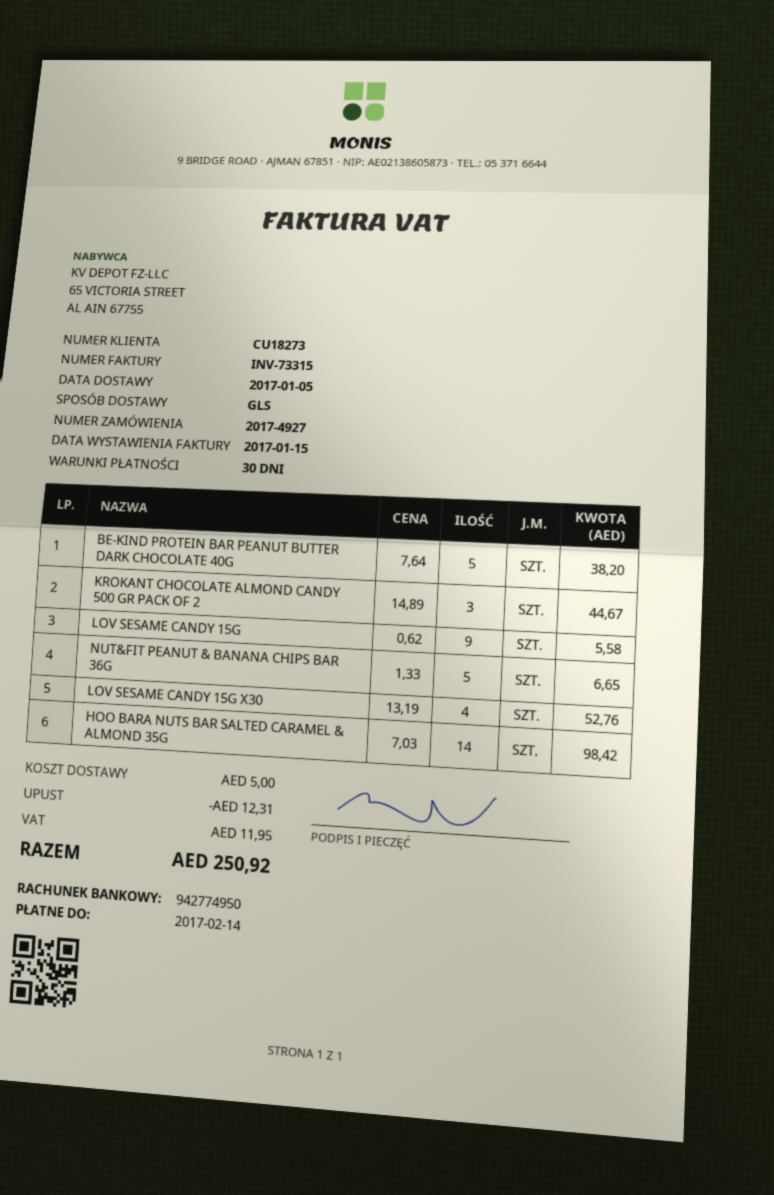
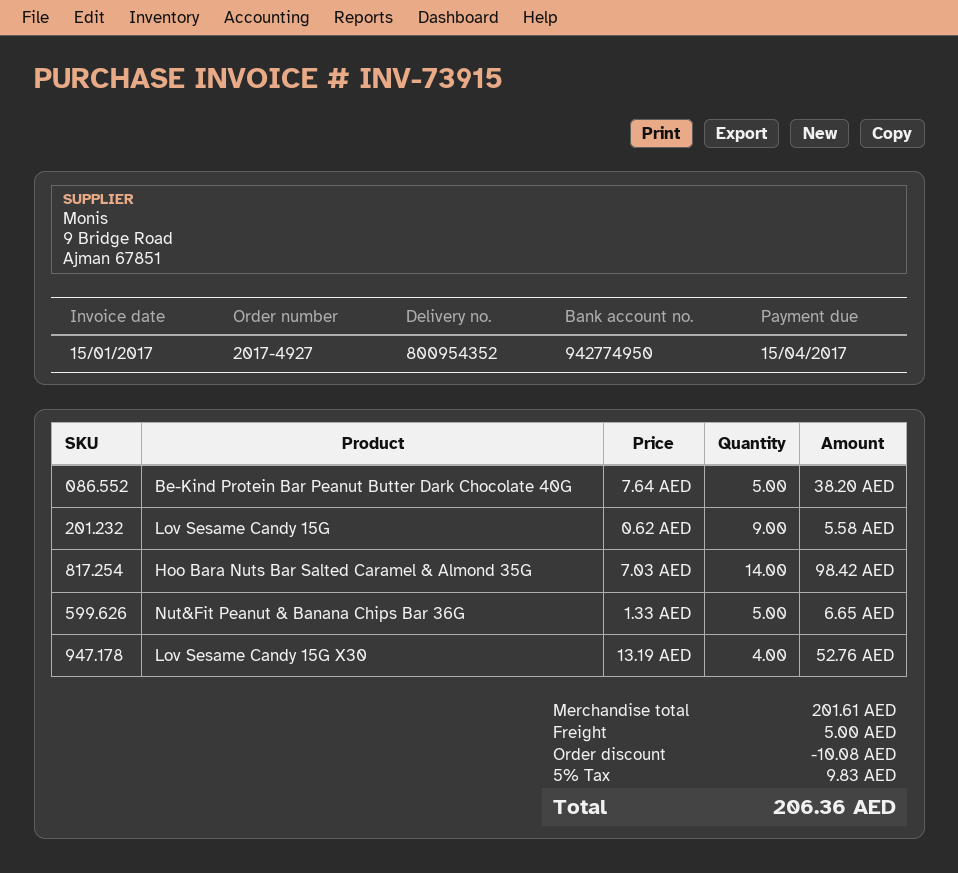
invoice number: INV-73315 -> INV-73915
due date: 2017-02-14 -> 2017-04-15
KROKANT CHOCOLATE ALMOND CANDY 500 GR PACK OF 2: 3 x 14.89 = 44.67 -> none
discount: 12.31 -> 10.08
tax: 11.95 -> 9.83
total: 250.92 -> 206.36

